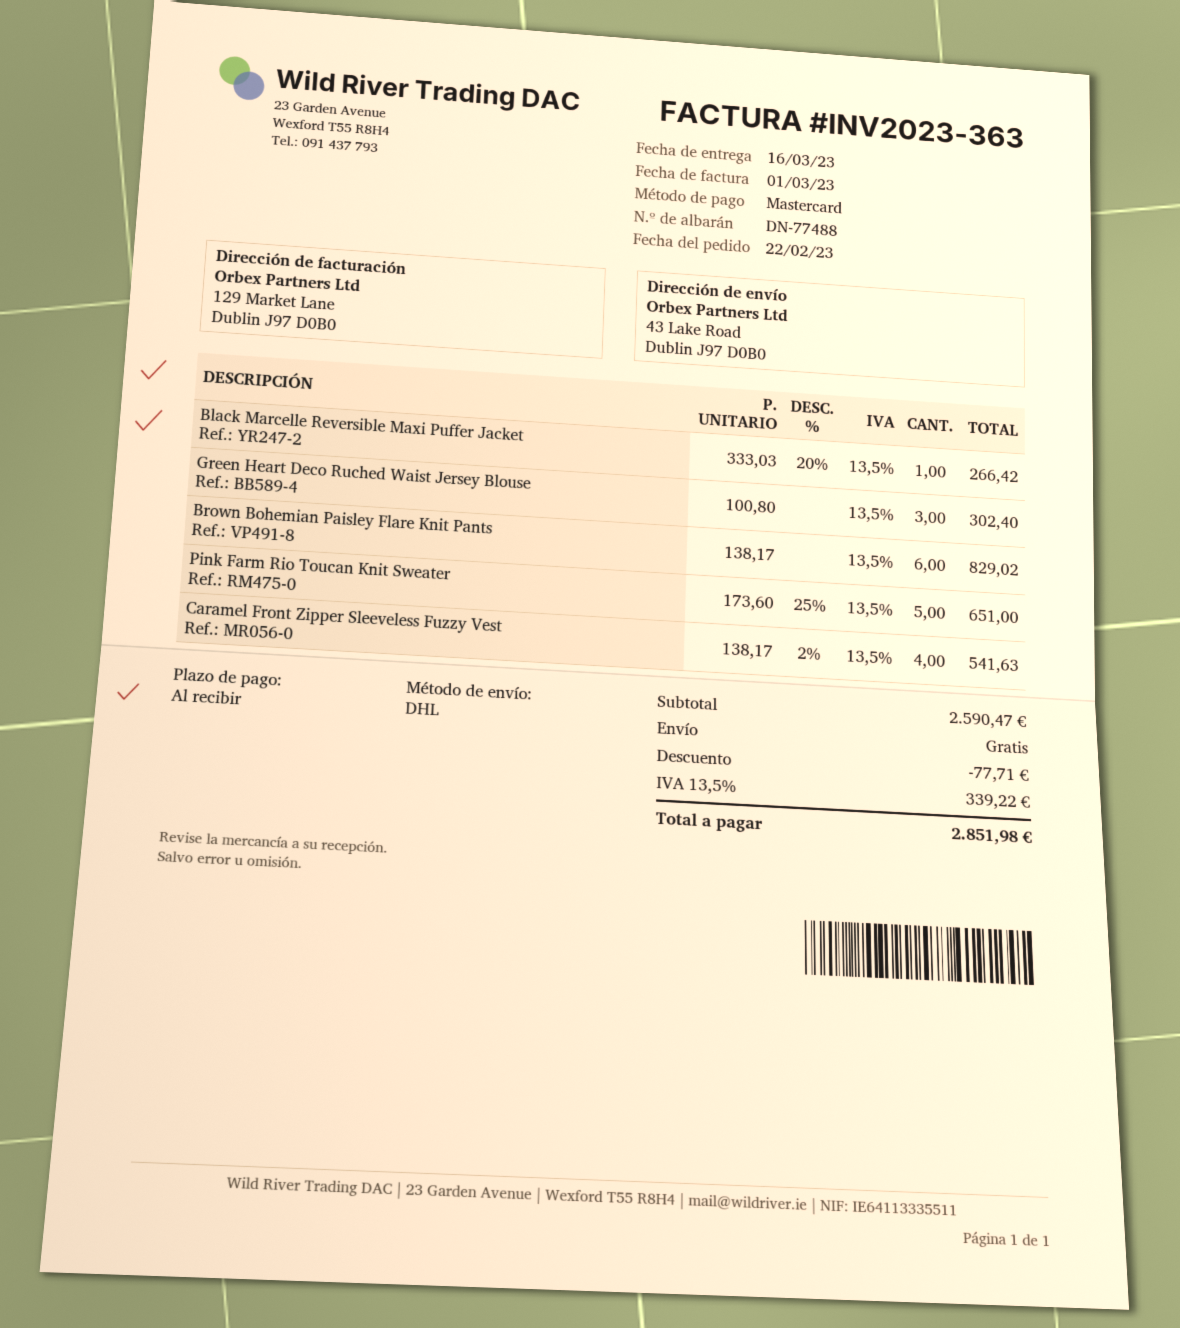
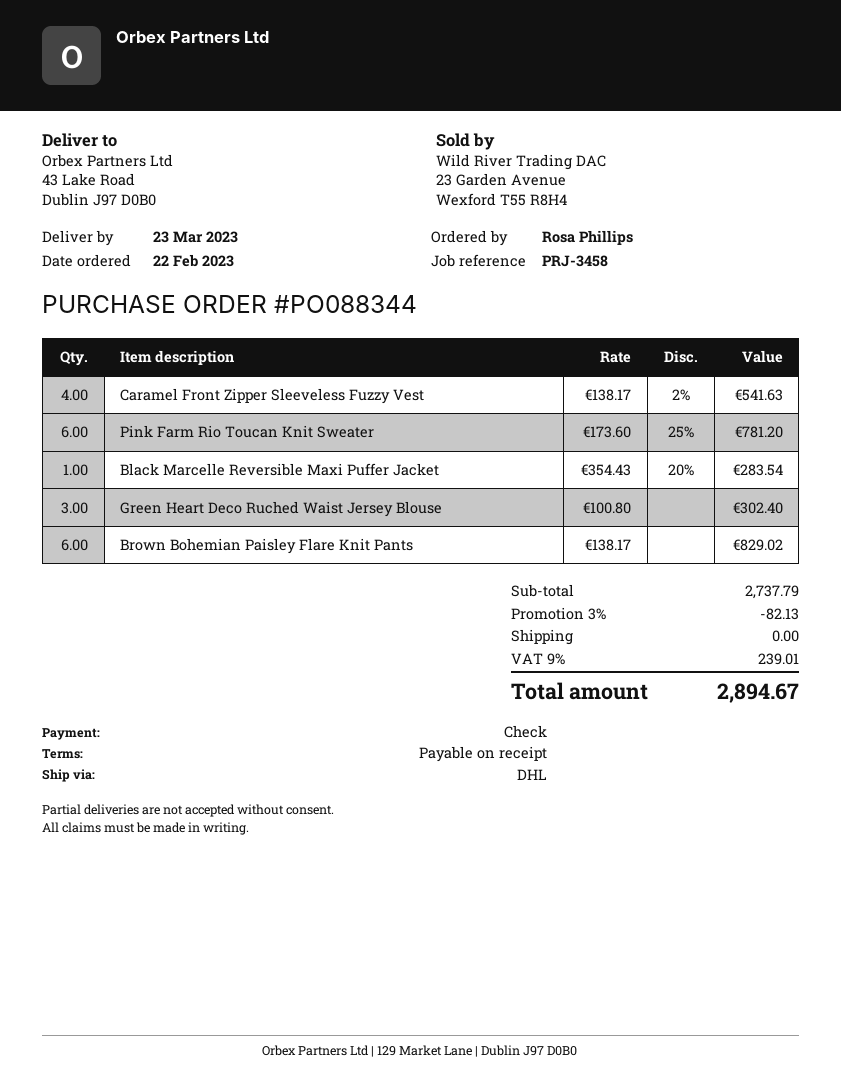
delivery date: 2023-03-16 -> 2023-03-23
payment method: Mastercard -> cheque
Black Marcelle Reversible Maxi Puffer Jacket: 1 x 333.03 - 20% = 266.42 -> 1 x 354.43 - 20% = 283.54
Pink Farm Rio Toucan Knit Sweater: 5 x 173.60 - 25% = 651.00 -> 6 x 173.60 - 25% = 781.20
subtotal: 2590.47 -> 2737.79
discount: 77.71 -> 82.13
tax: 13.5% = 339.22 -> 9% = 239.01
total: 2851.98 -> 2894.67

